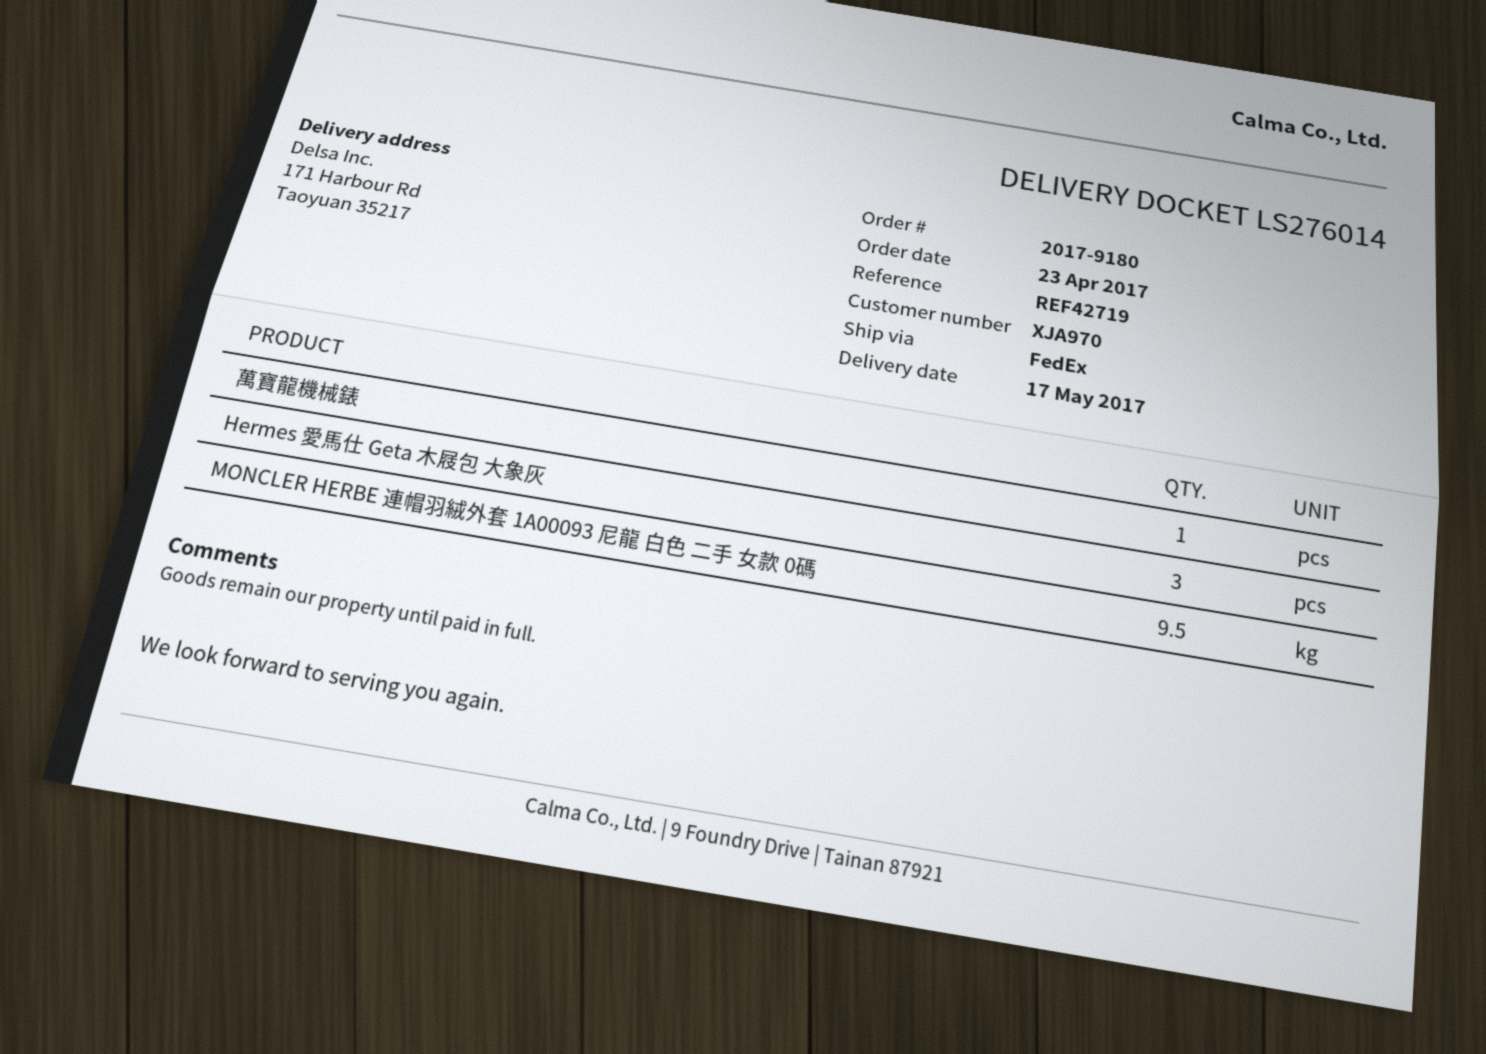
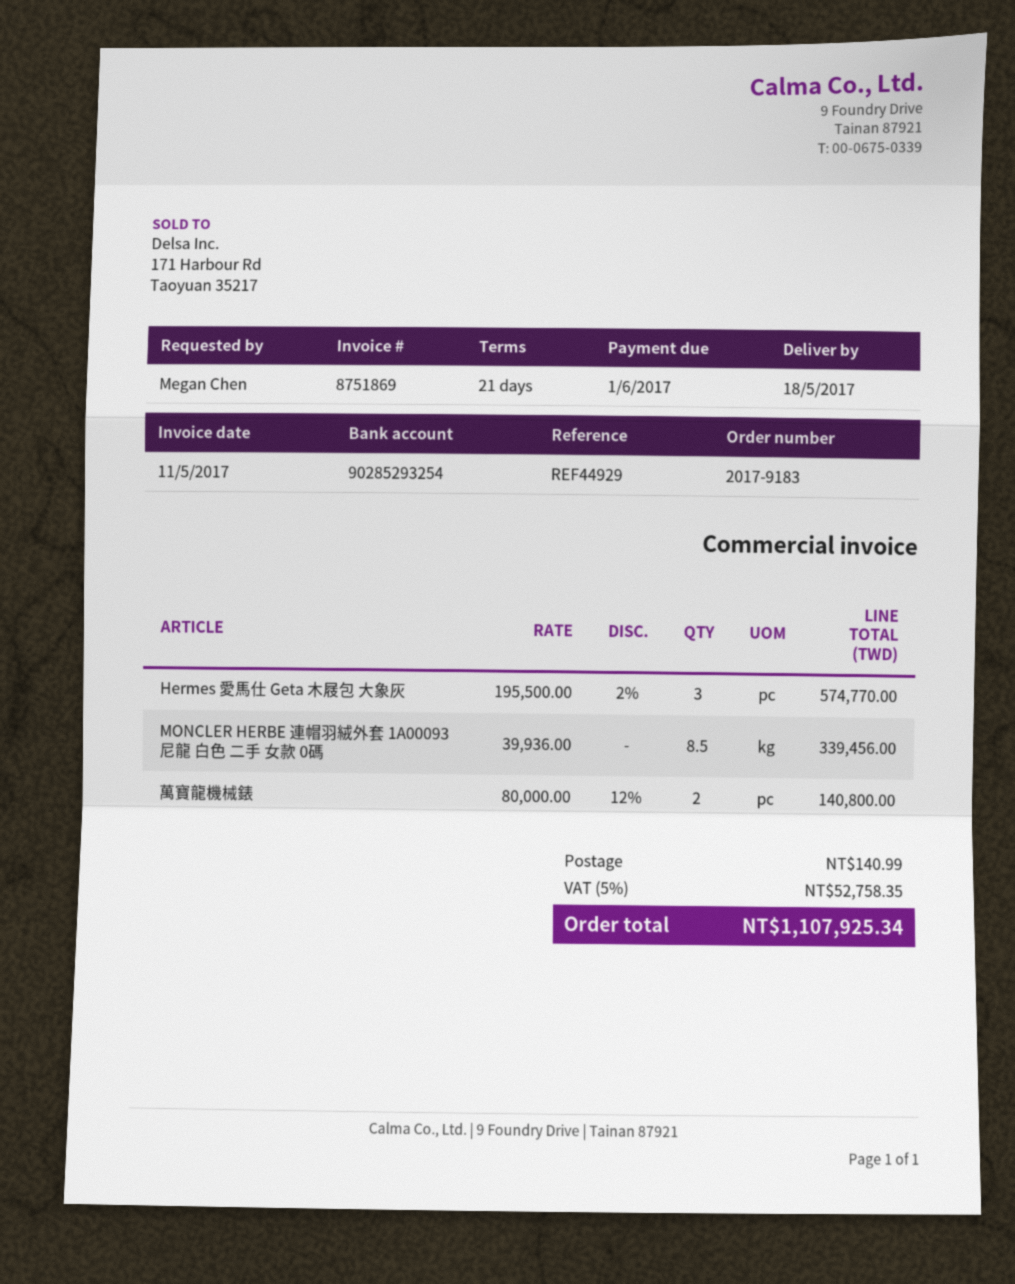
order number: 2017-9180 -> 2017-9183
delivery date: 2017-05-17 -> 2017-05-18
reference: REF42719 -> REF44929
萬寶龍機械錶: 1 -> 2
MONCLER HERBE 連帽羽絨外套 1A00093 尼龍 白色 二手 女款 0碼: 9.5 -> 8.5

